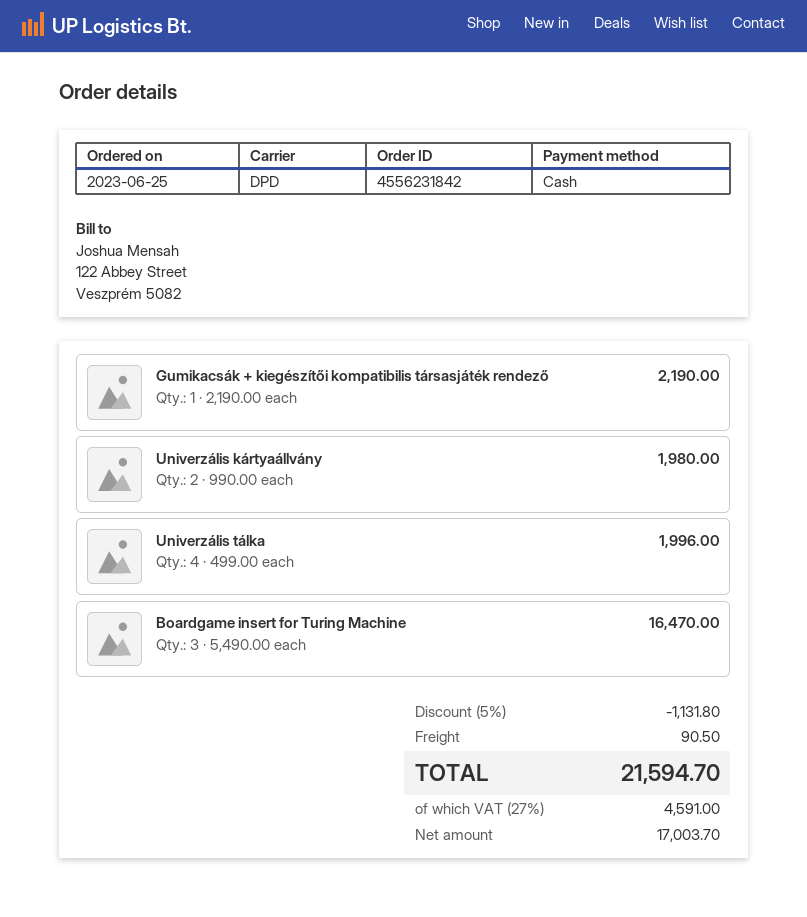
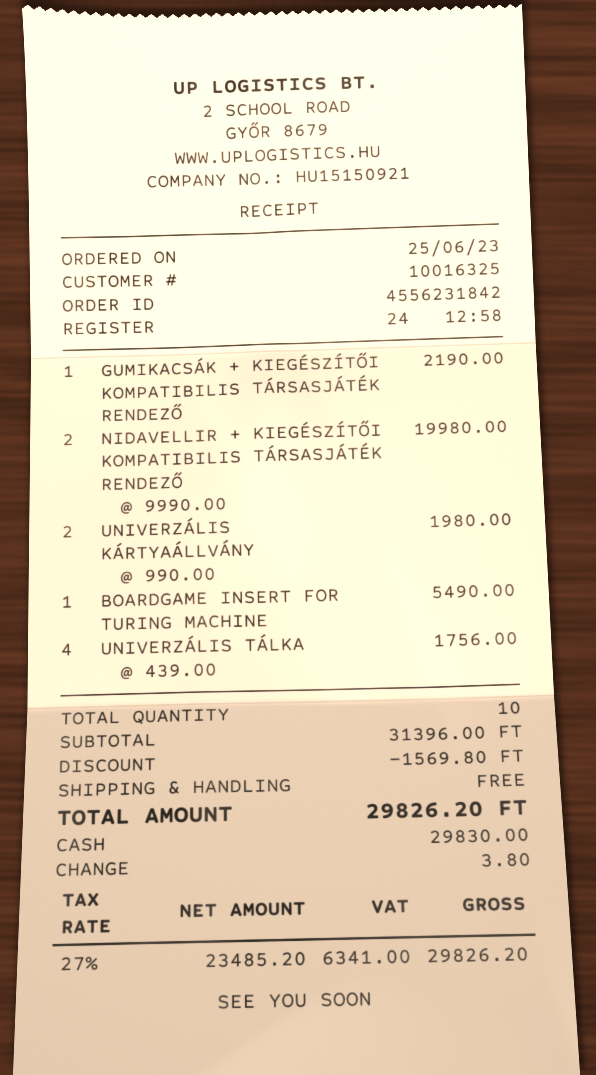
Univerzális tálka: 4 x 499.00 = 1996.00 -> 4 x 439.00 = 1756.00
Boardgame insert for Turing Machine: 3 x 5490.00 = 16470.00 -> 1 x 5490.00 = 5490.00
NIDAVELLIR + KIEGÉSZÍTŐI KOMPATIBILIS TÁRSASJÁTÉK RENDEZŐ: none -> 2 x 9990.00 = 19980.00
discount: 1131.80 -> 1569.80
shipping: 90.50 -> 0.00
net: 17003.70 -> 23485.20
tax: 27% = 4591.00 -> 27% = 6341.00
total: 21594.70 -> 29826.20

